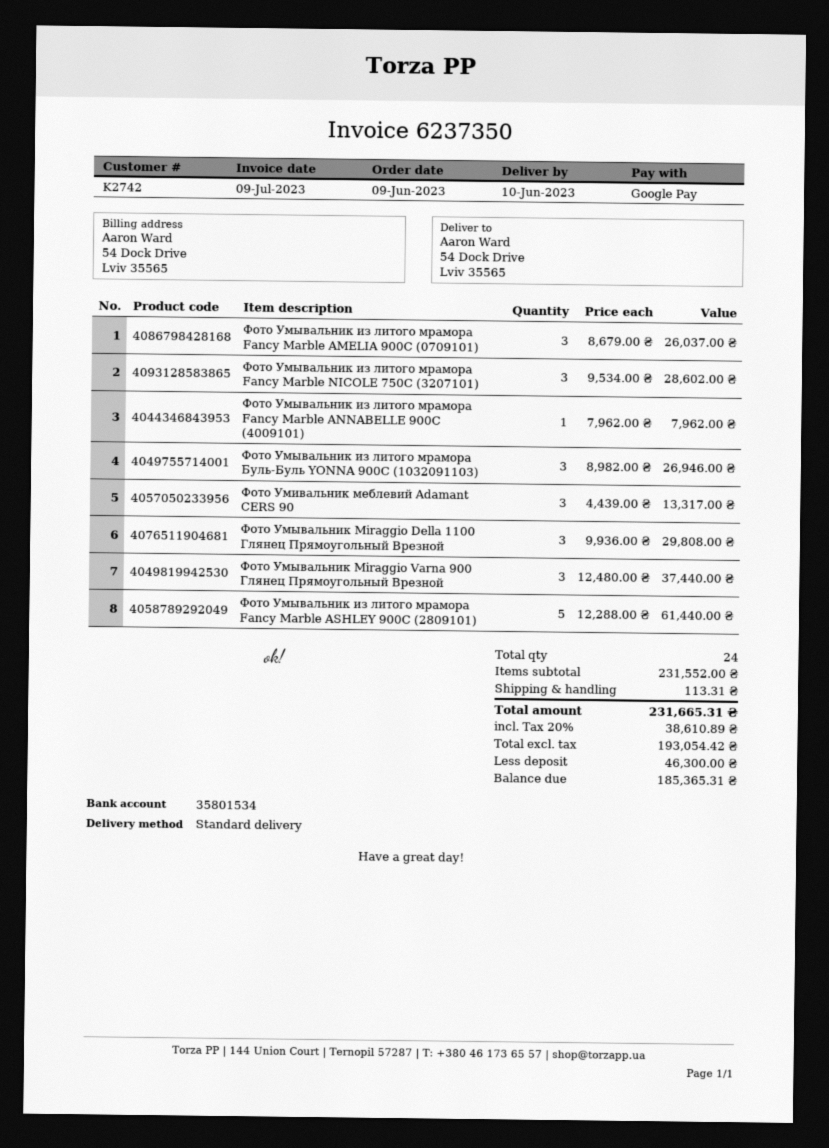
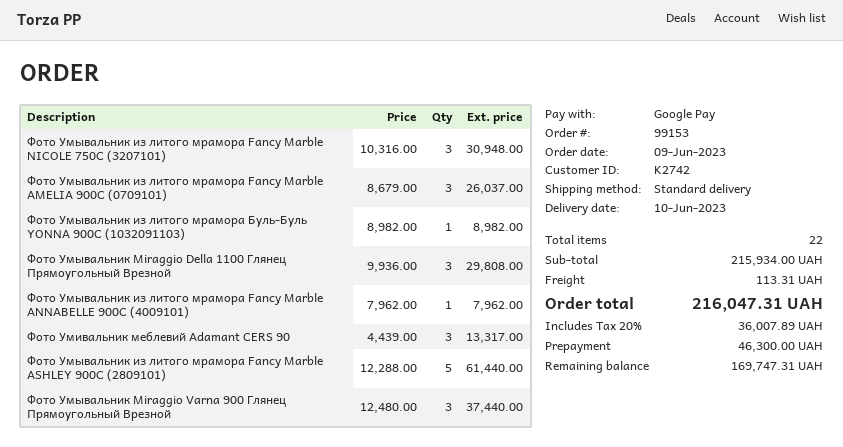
Фото Умывальник из литого мрамора Fancy Marble NICOLE 750С (3207101): 3 x 9534.00 = 28602.00 -> 3 x 10316.00 = 30948.00
Фото Умывальник из литого мрамора Буль-Буль YONNA 900С (1032091103): 3 x 8982.00 = 26946.00 -> 1 x 8982.00 = 8982.00
total quantity: 24 -> 22
subtotal: 231552.00 -> 215934.00
tax: 20% = 38610.89 -> 20% = 36007.89
total: 231665.31 -> 216047.31
balance: 185365.31 -> 169747.31

